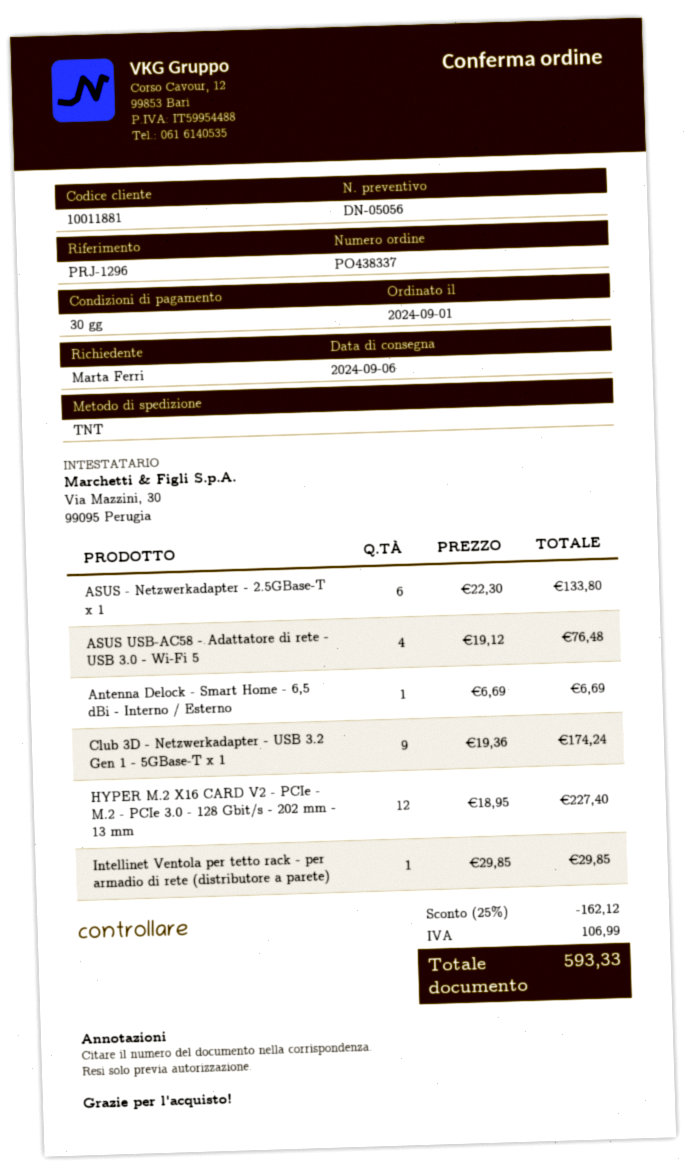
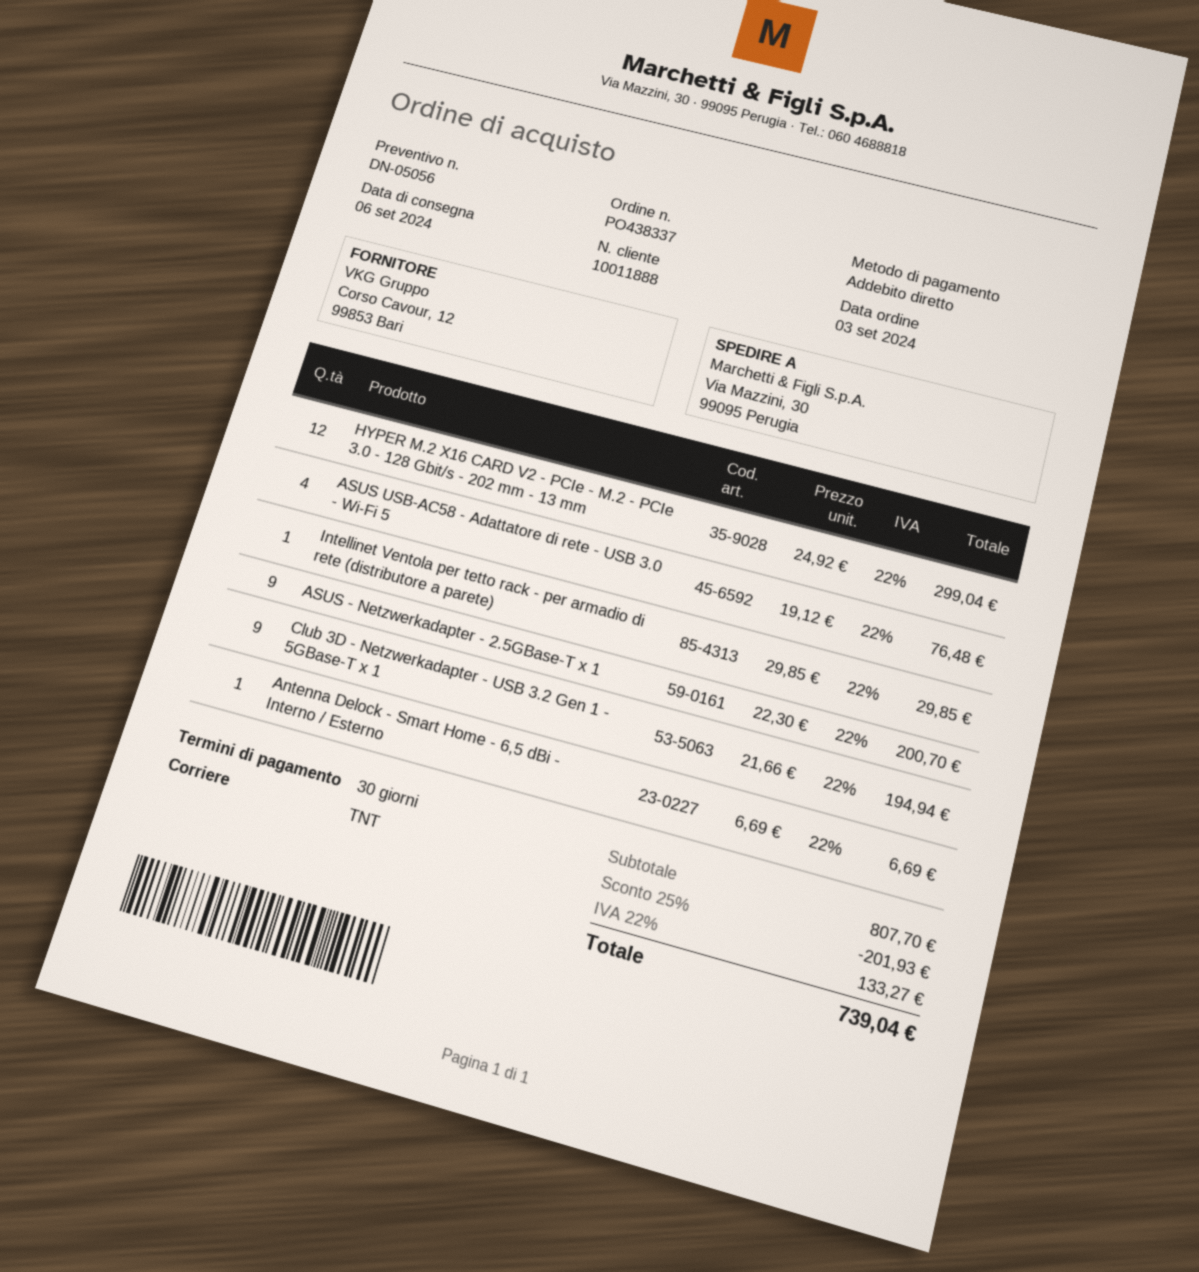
order date: 2024-09-01 -> 2024-09-03
customer number: 10011881 -> 10011888
ASUS - Netzwerkadapter - 2.5GBase-T x 1: 6 x 22.30 = 133.80 -> 9 x 22.30 = 200.70
Club 3D - Netzwerkadapter - USB 3.2 Gen 1 - 5GBase-T x 1: 9 x 19.36 = 174.24 -> 9 x 21.66 = 194.94
HYPER M.2 X16 CARD V2 - PCIe - M.2 - PCIe 3.0 - 128 Gbit/s - 202 mm - 13 mm: 12 x 18.95 = 227.40 -> 12 x 24.92 = 299.04
discount: 25% = 162.12 -> 25% = 201.93
tax: 106.99 -> 133.27
total: 593.33 -> 739.04

